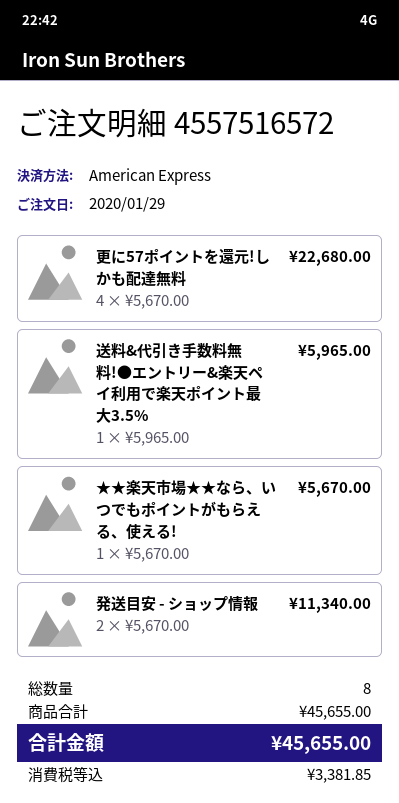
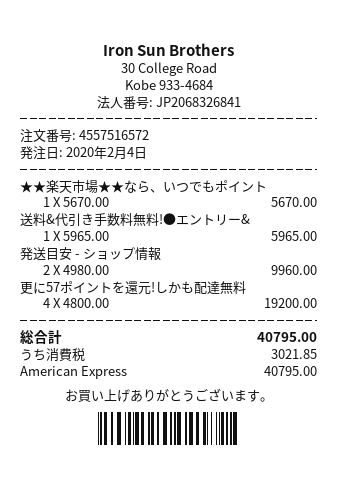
order date: 2020-01-29 -> 2020-02-04
更に57ポイントを還元!しかも配達無料: 4 x 5670.00 = 22680.00 -> 4 x 4800.00 = 19200.00
発送目安 - ショップ情報: 2 x 5670.00 = 11340.00 -> 2 x 4980.00 = 9960.00
tax: 3381.85 -> 3021.85
total: 45655.00 -> 40795.00

